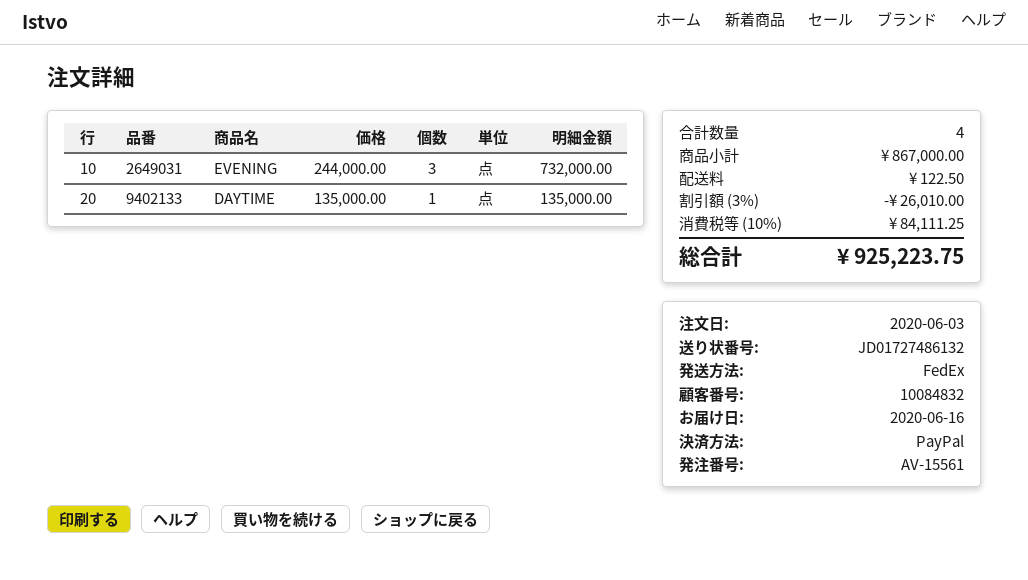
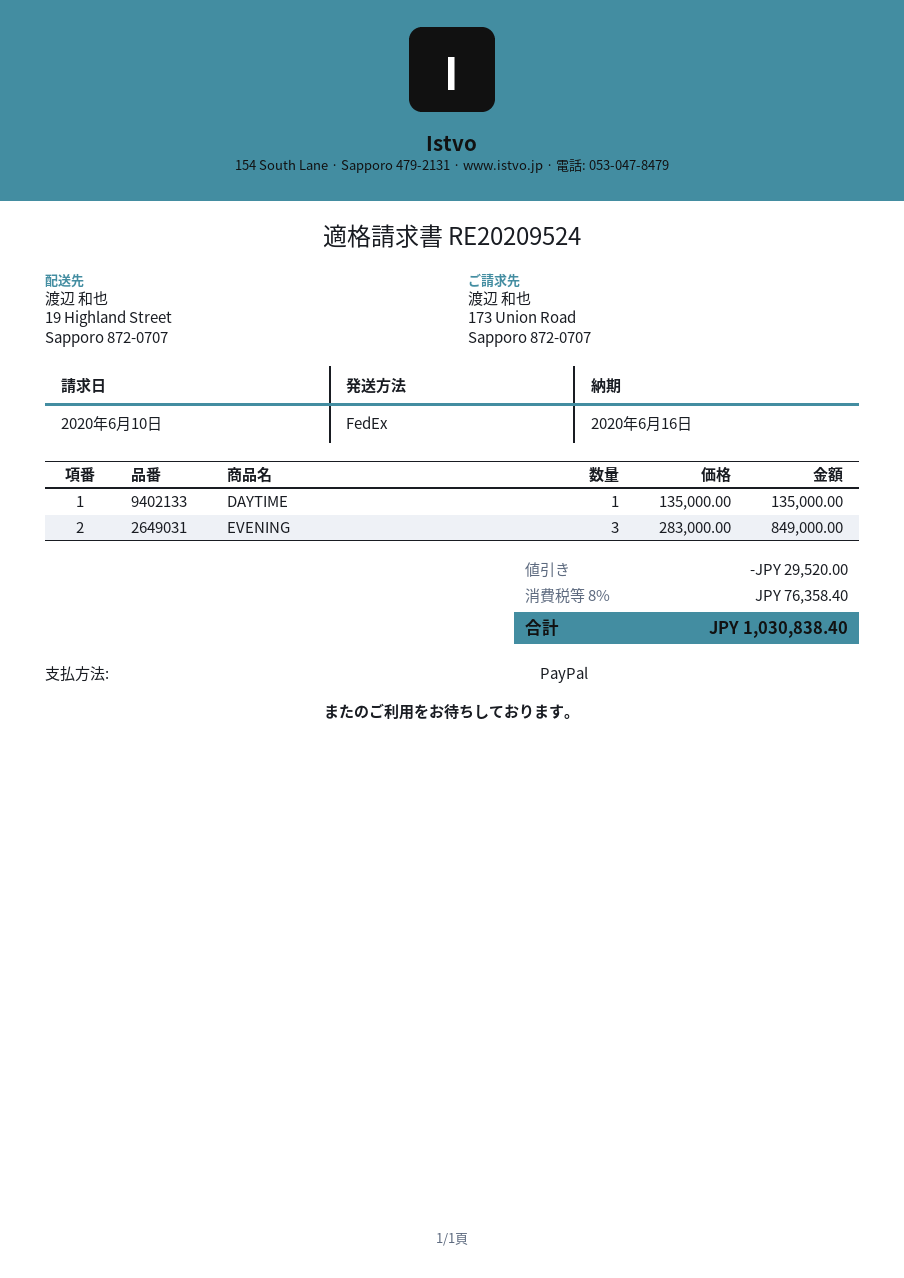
EVENING: 3 x 244000.00 = 732000.00 -> 3 x 283000.00 = 849000.00
discount: 26010.00 -> 29520.00
shipping: 122.50 -> none
tax: 10% = 84111.25 -> 8% = 76358.40
total: 925223.75 -> 1030838.40

